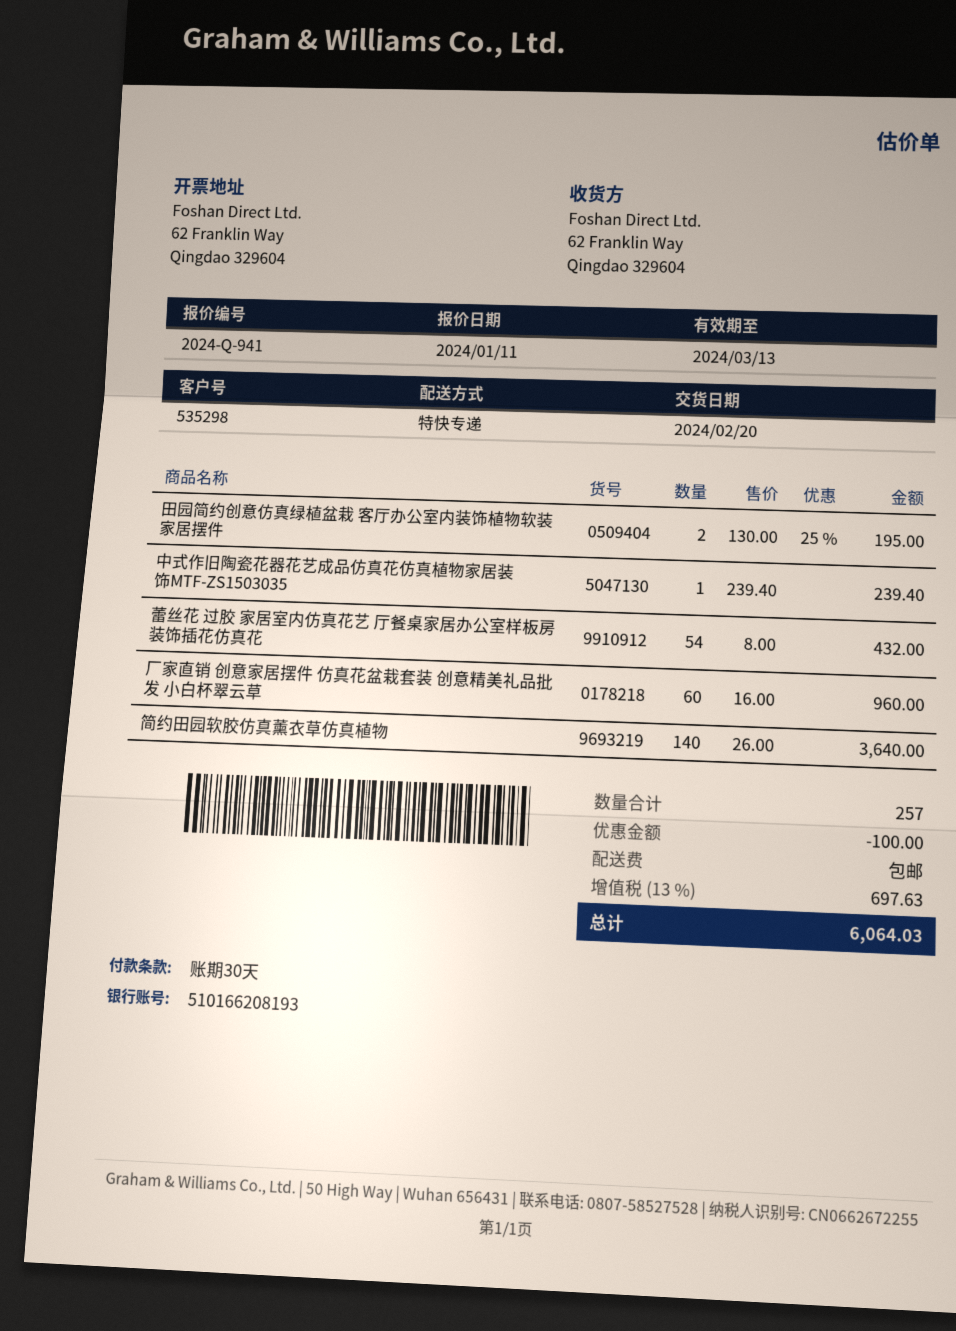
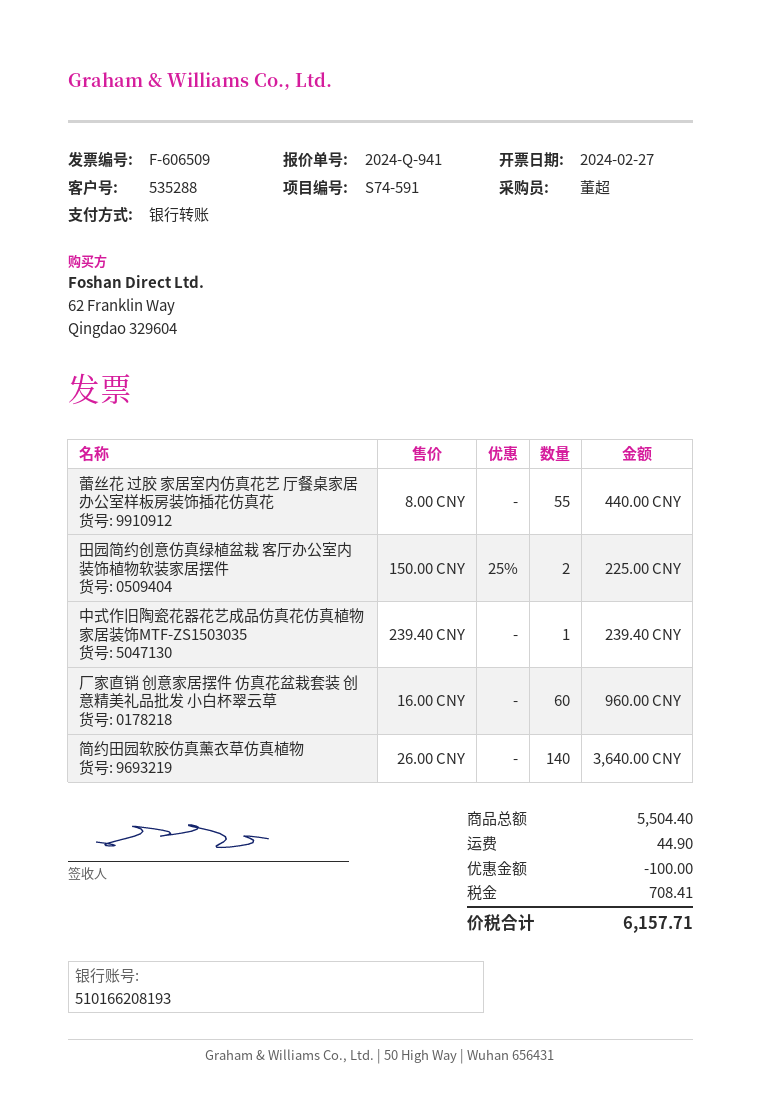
customer number: 535298 -> 535288
田园简约创意仿真绿植盆栽 客厅办公室内装饰植物软装家居摆件: 2 x 130.00 - 25% = 195.00 -> 2 x 150.00 - 25% = 225.00
蕾丝花 过胶 家居室内仿真花艺 厅餐桌家居办公室样板房装饰插花仿真花: 54 x 8.00 = 432.00 -> 55 x 8.00 = 440.00
shipping: 0.00 -> 44.90
tax: 697.63 -> 708.41
total: 6064.03 -> 6157.71

